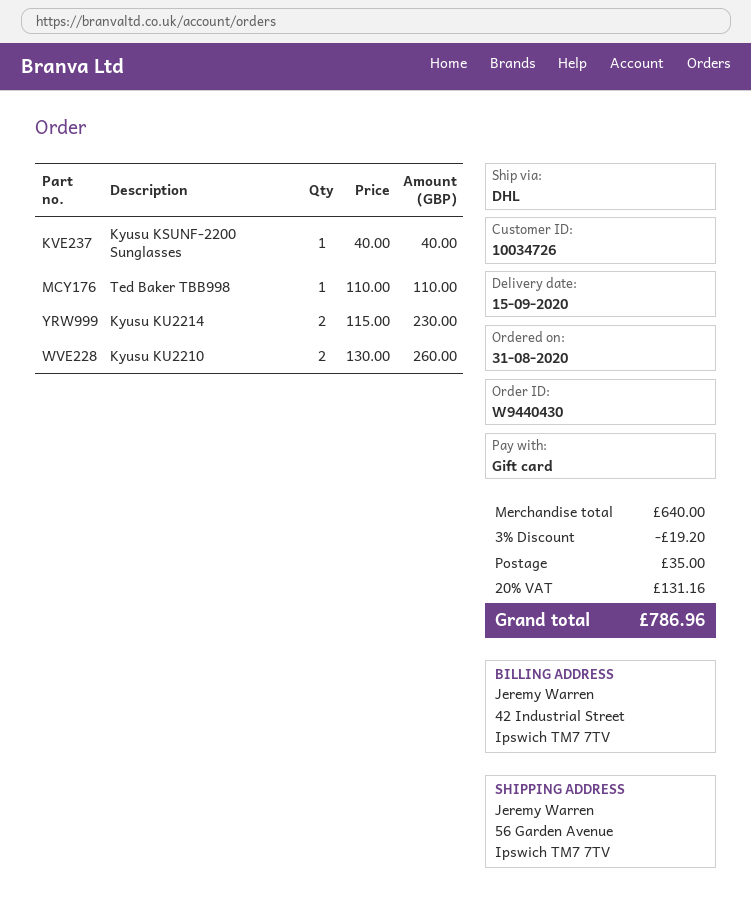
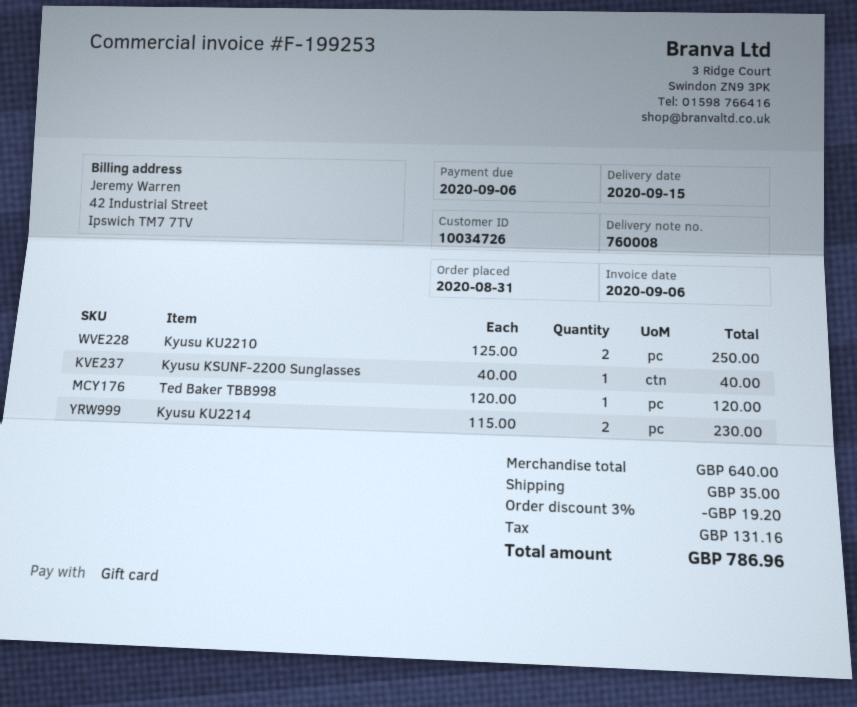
Ted Baker TBB998: 1 x 110.00 = 110.00 -> 1 x 120.00 = 120.00
Kyusu KU2210: 2 x 130.00 = 260.00 -> 2 x 125.00 = 250.00

